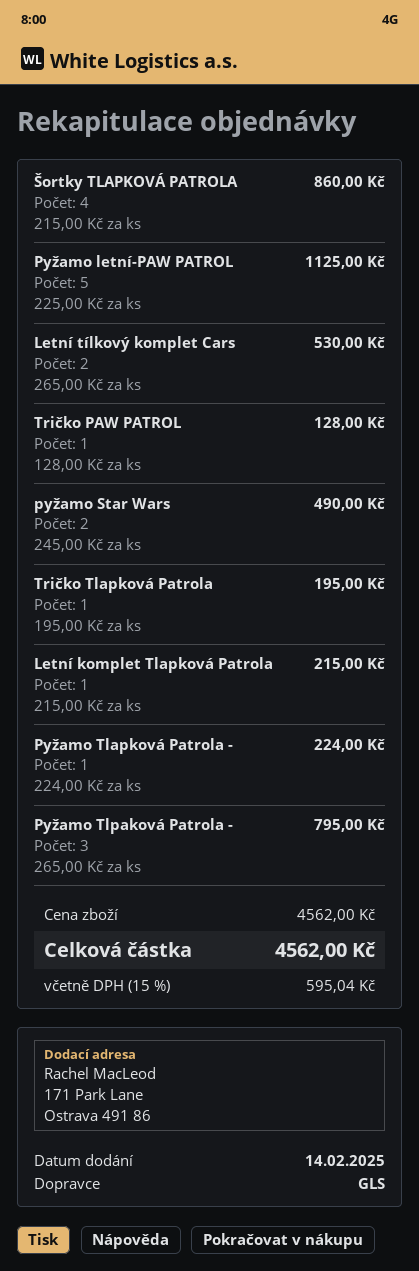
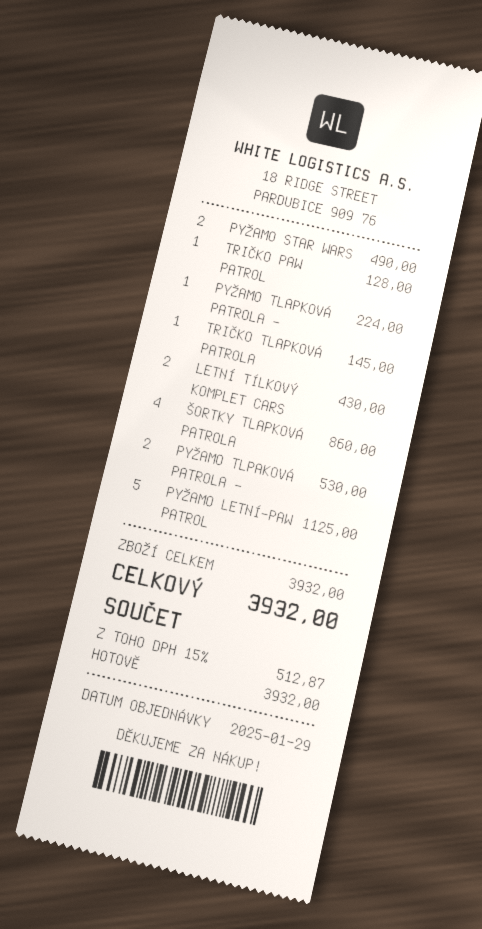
Letní tílkový komplet Cars: 2 for 530.00 -> 2 for 430.00
Tričko Tlapková Patrola: 1 for 195.00 -> 1 for 145.00
Letní komplet Tlapková Patrola: 1 for 215.00 -> none
Pyžamo Tlpaková Patrola -: 3 for 795.00 -> 2 for 530.00
subtotal: 4562.00 -> 3932.00
tax: 15% = 595.04 -> 15% = 512.87
total: 4562.00 -> 3932.00

